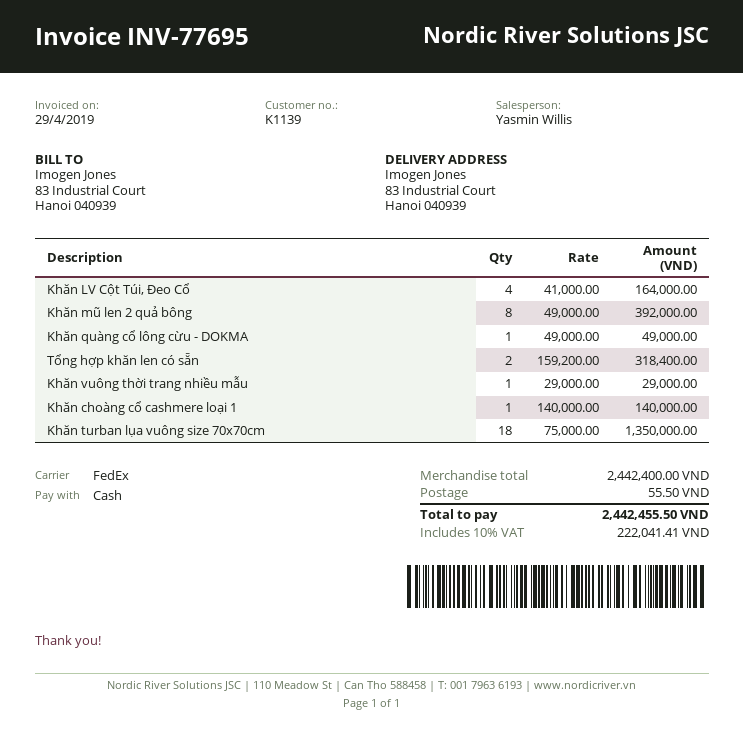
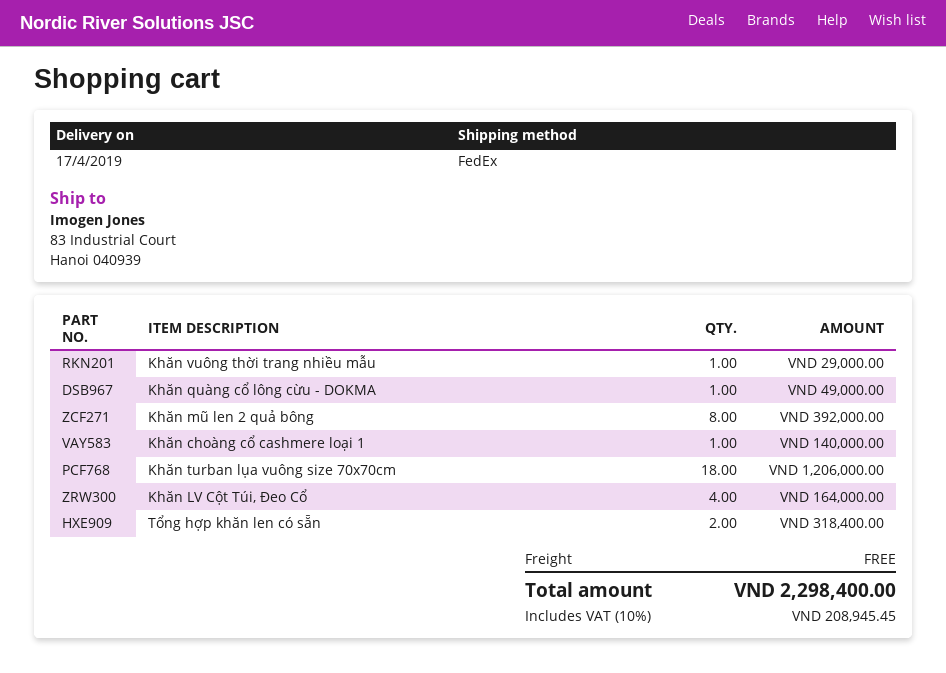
Khăn turban lụa vuông size 70x70cm: 18 for 1350000.00 -> 18 for 1206000.00
shipping: 55.50 -> 0.00
tax: 10% = 222041.41 -> 10% = 208945.45
total: 2442455.50 -> 2298400.00

